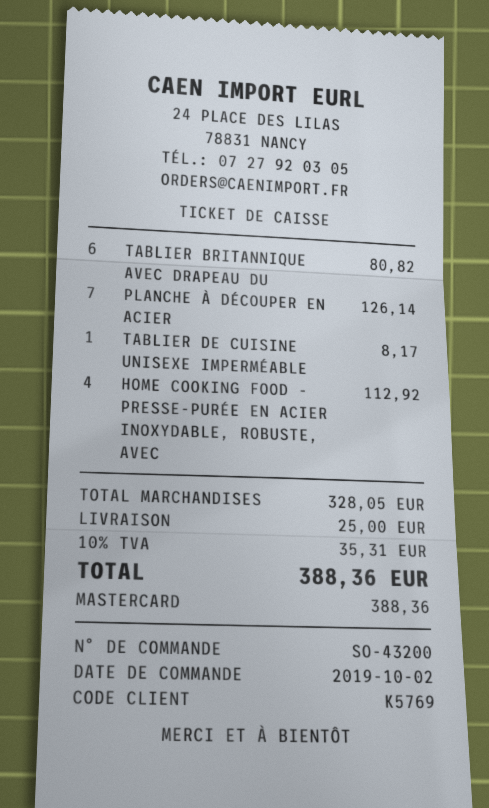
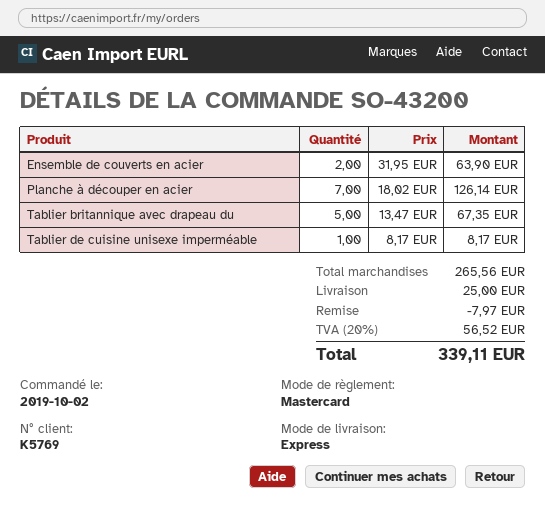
TABLIER BRITANNIQUE AVEC DRAPEAU DU: 6 for 80.82 -> 5 for 67.35
HOME COOKING FOOD - PRESSE-PURÉE EN ACIER INOXYDABLE, ROBUSTE, AVEC: 4 for 112.92 -> none
Ensemble de couverts en acier: none -> 2 for 63.90
subtotal: 328.05 -> 265.56
discount: none -> 7.97
tax: 10% = 35.31 -> 20% = 56.52
total: 388.36 -> 339.11

